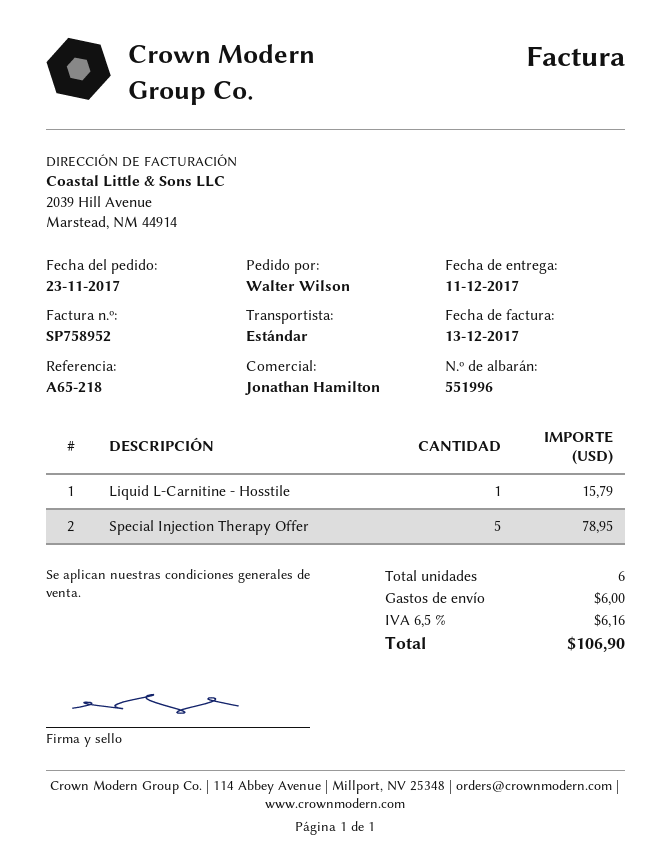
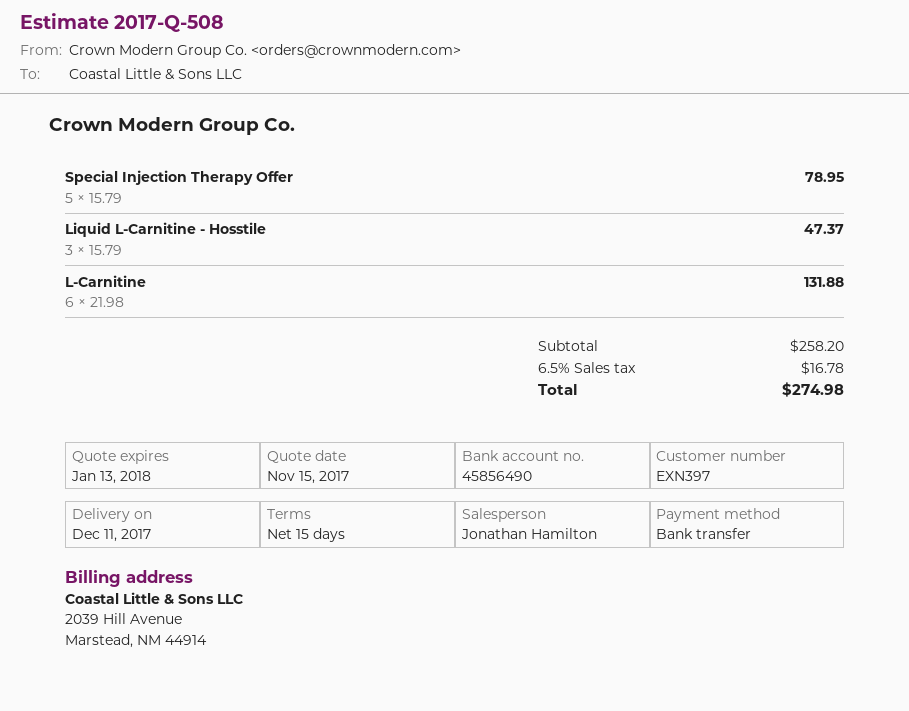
Liquid L-Carnitine - Hosstile: 1 for 15.79 -> 3 for 47.37
L-Carnitine: none -> 6 for 131.88
shipping: 6.00 -> none
tax: 6.5% = 6.16 -> 6.5% = 16.78
total: 106.90 -> 274.98

